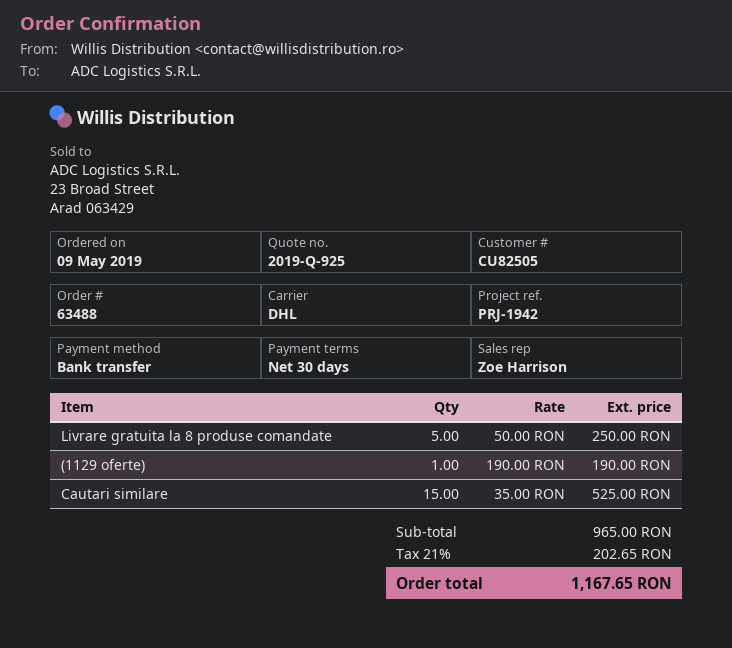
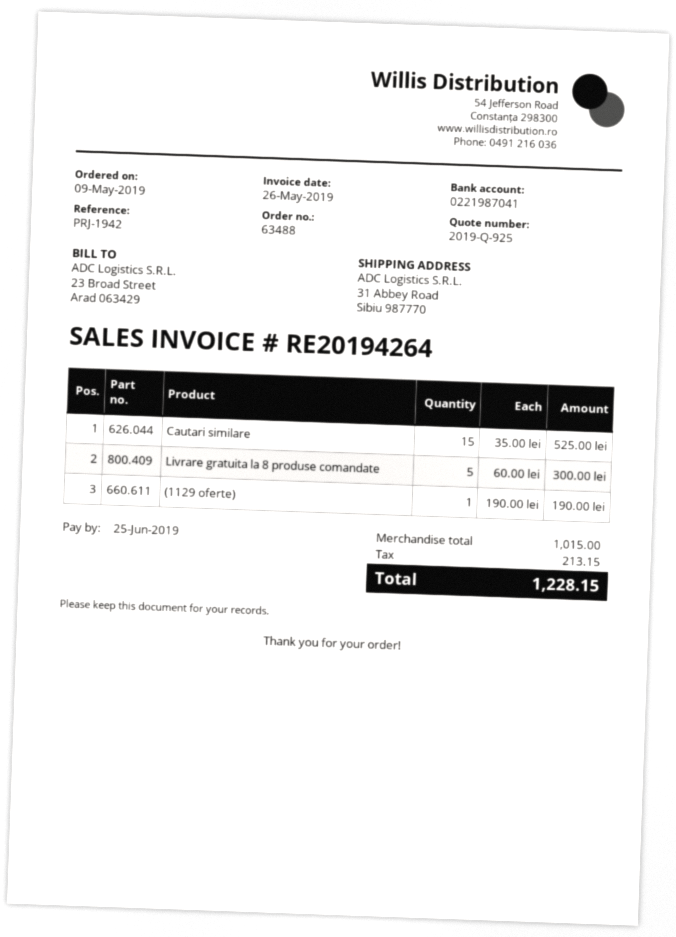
Livrare gratuita la 8 produse comandate: 5 x 50.00 = 250.00 -> 5 x 60.00 = 300.00
subtotal: 965.00 -> 1015.00
tax: 202.65 -> 213.15
total: 1167.65 -> 1228.15

